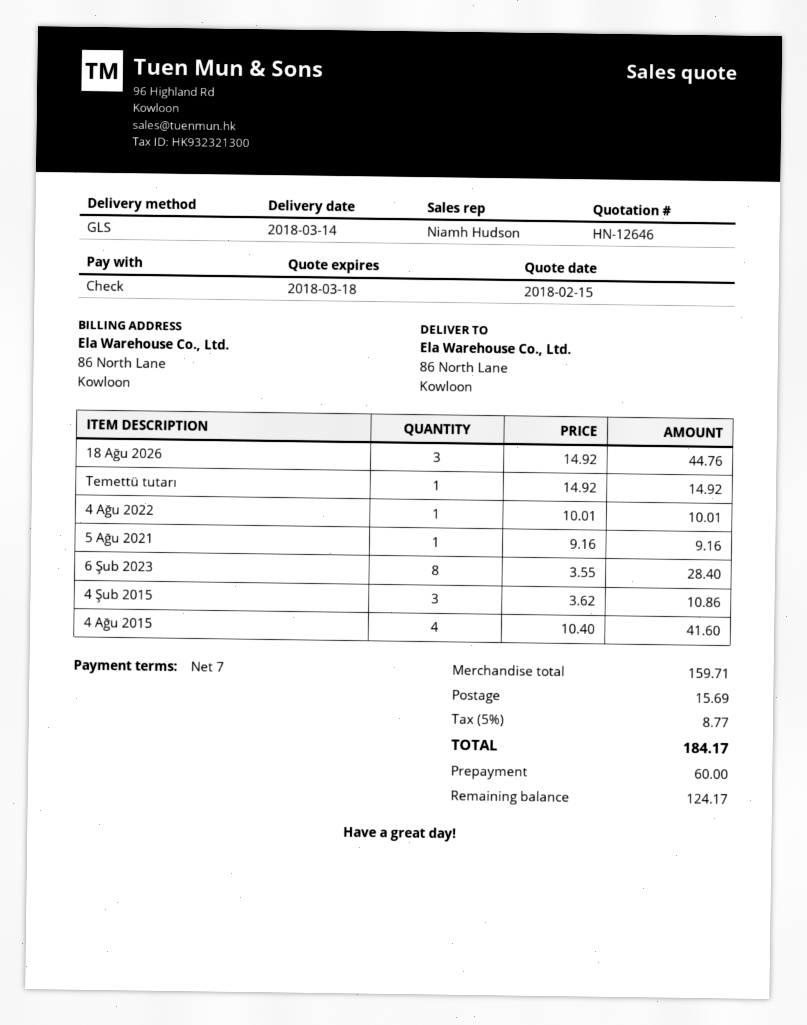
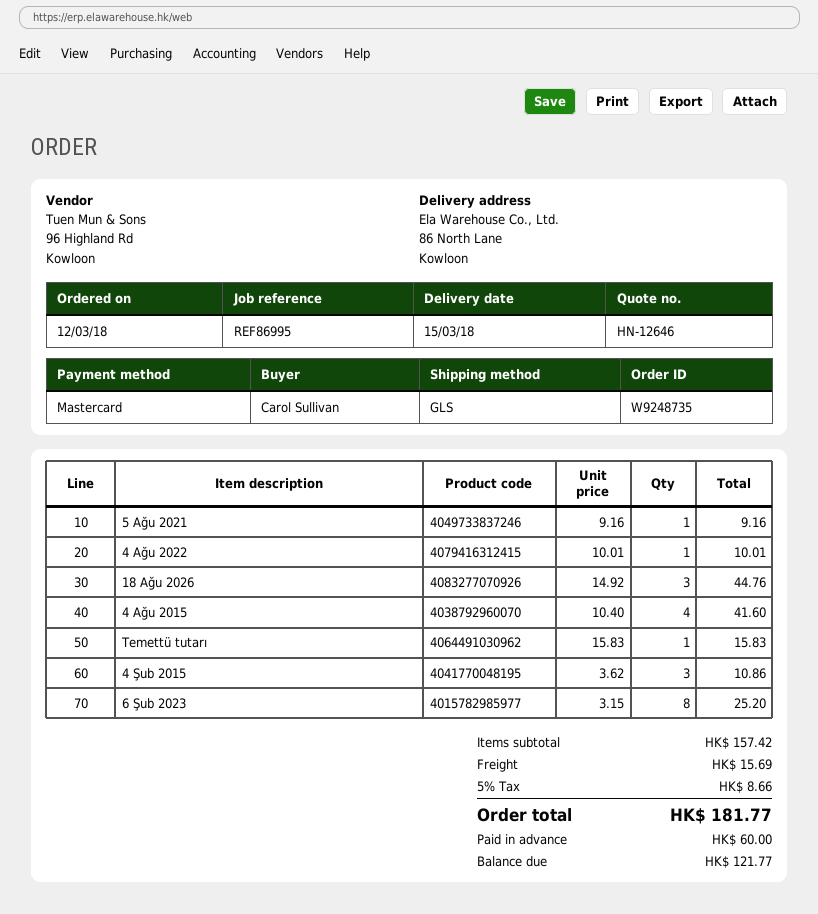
delivery date: 2018-03-14 -> 2018-03-15
payment method: cheque -> Mastercard
Temettü tutarı: 1 x 14.92 = 14.92 -> 1 x 15.83 = 15.83
6 Şub 2023: 8 x 3.55 = 28.40 -> 8 x 3.15 = 25.20
subtotal: 159.71 -> 157.42
tax: 5% = 8.77 -> 5% = 8.66
total: 184.17 -> 181.77
balance: 124.17 -> 121.77

